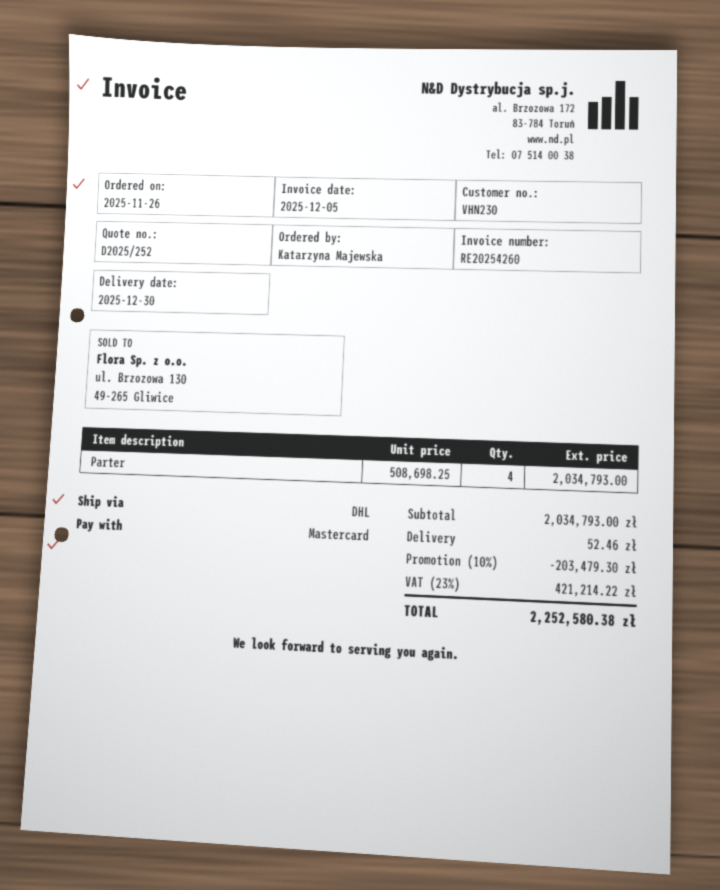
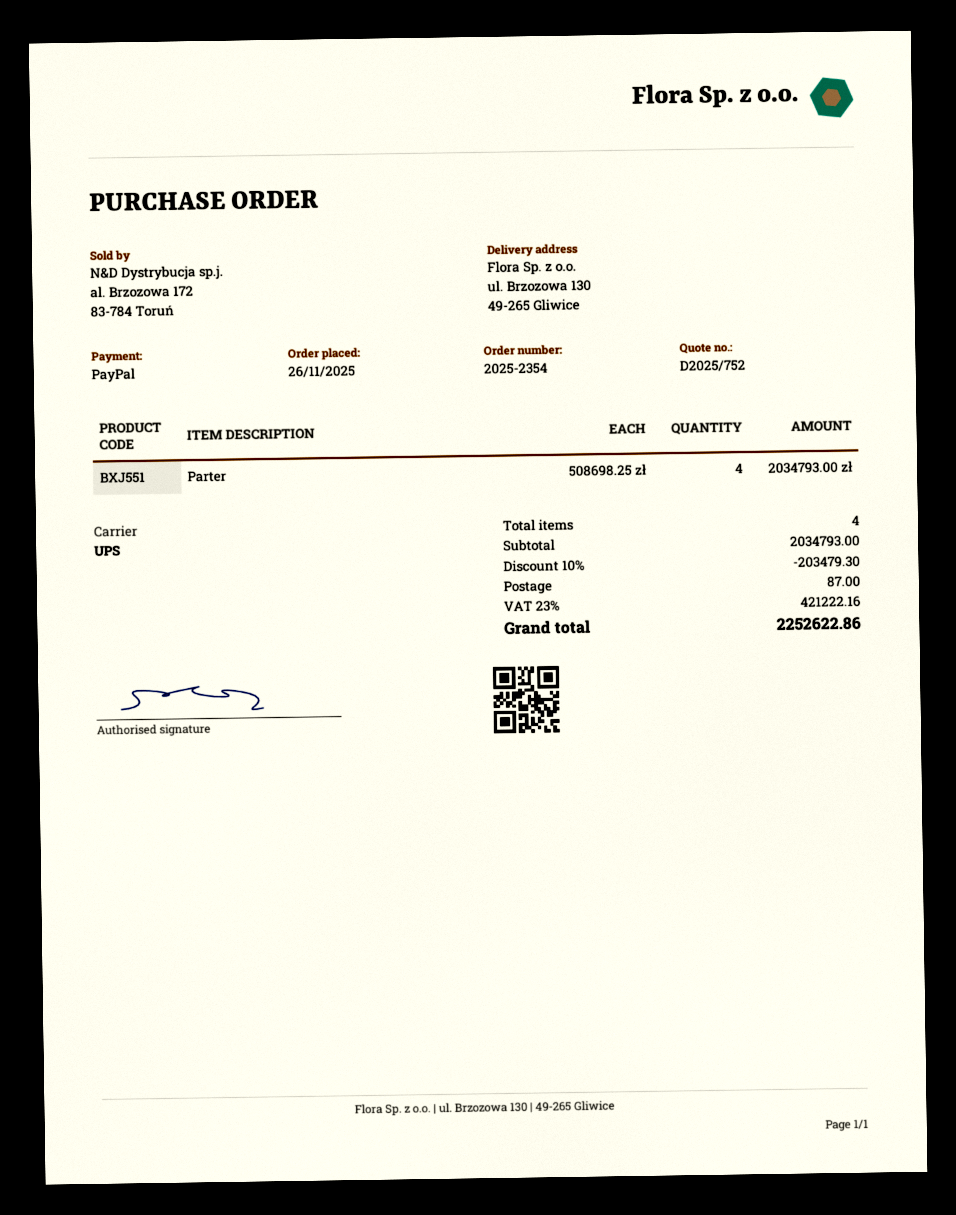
quote number: D2025/252 -> D2025/752
payment method: Mastercard -> PayPal
shipping method: DHL -> UPS
shipping: 52.46 -> 87.00
tax: 23% = 421214.22 -> 23% = 421222.16
total: 2252580.38 -> 2252622.86

